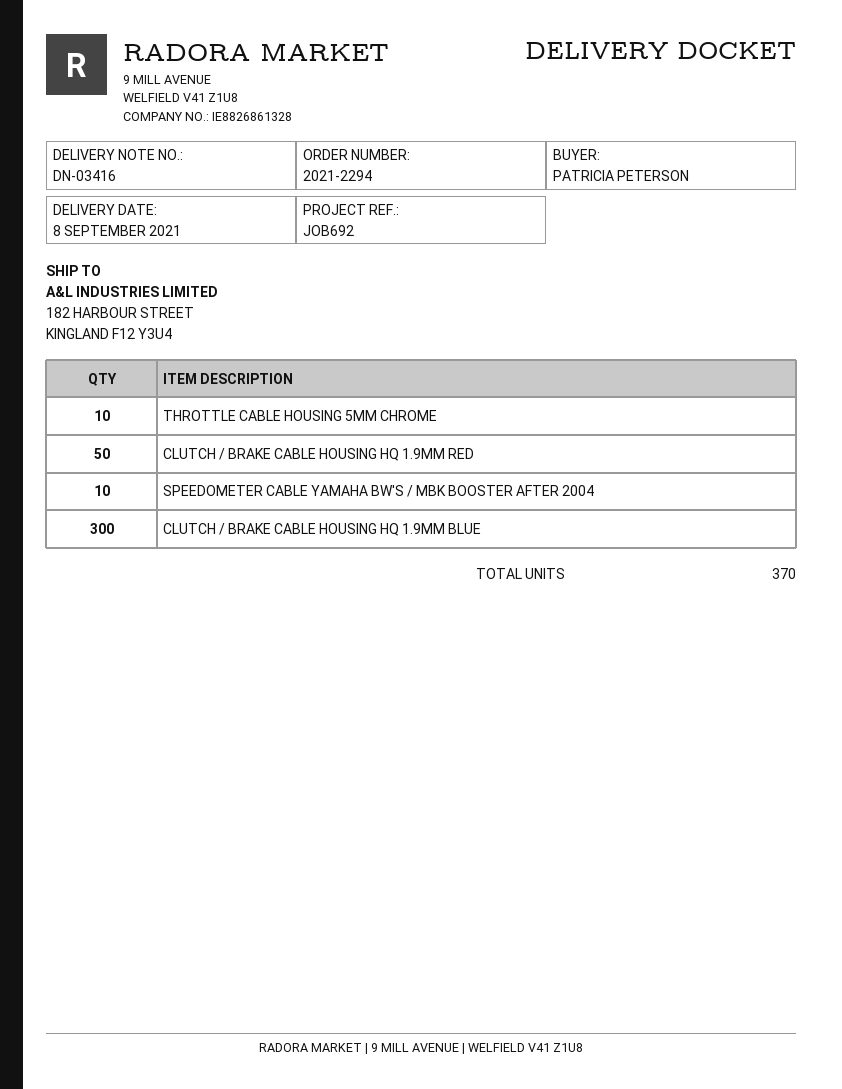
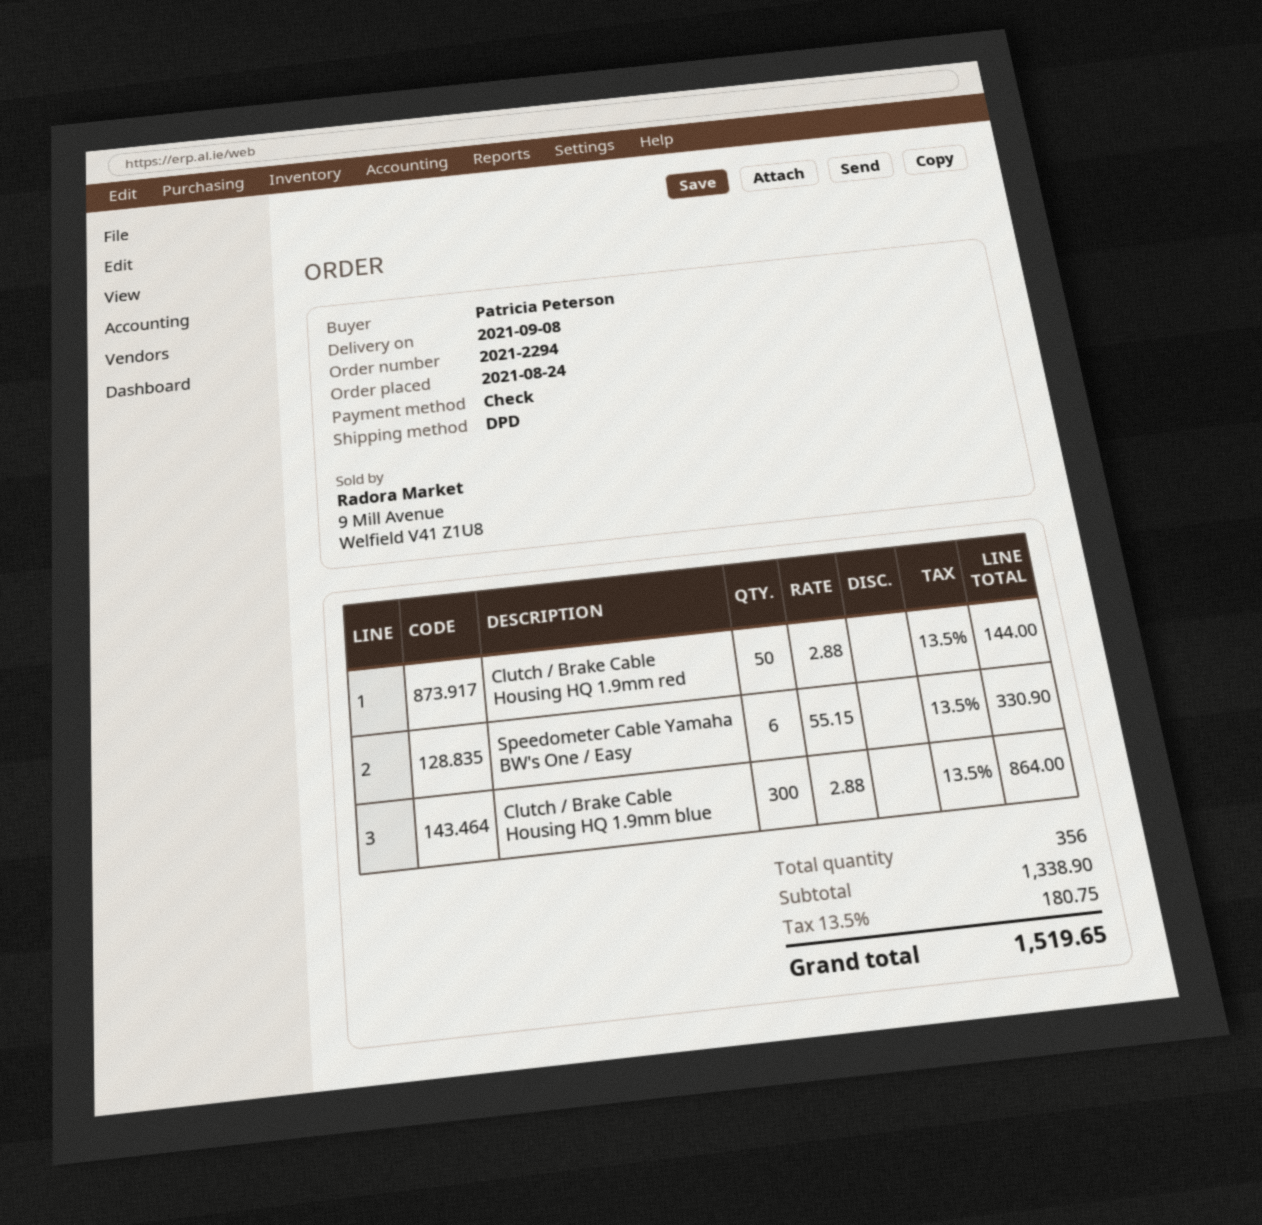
THROTTLE CABLE HOUSING 5MM CHROME: 10 -> none
SPEEDOMETER CABLE YAMAHA BW'S / MBK BOOSTER AFTER 2004: 10 -> none
Speedometer Cable Yamaha BW's One / Easy: none -> 6
total quantity: 370 -> 356

